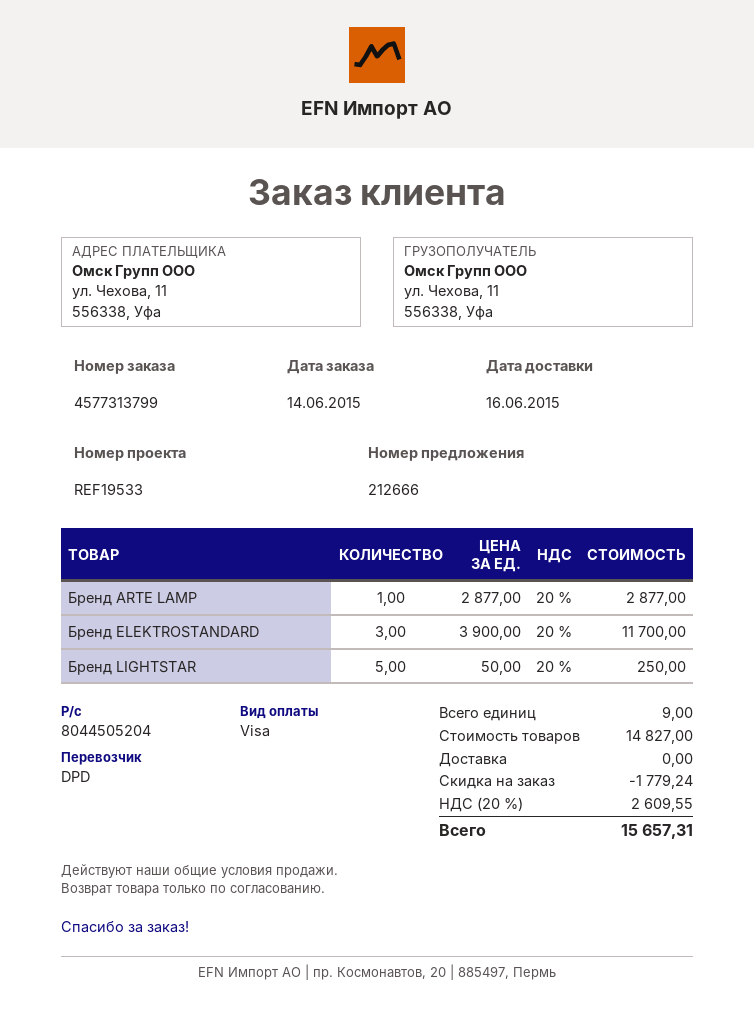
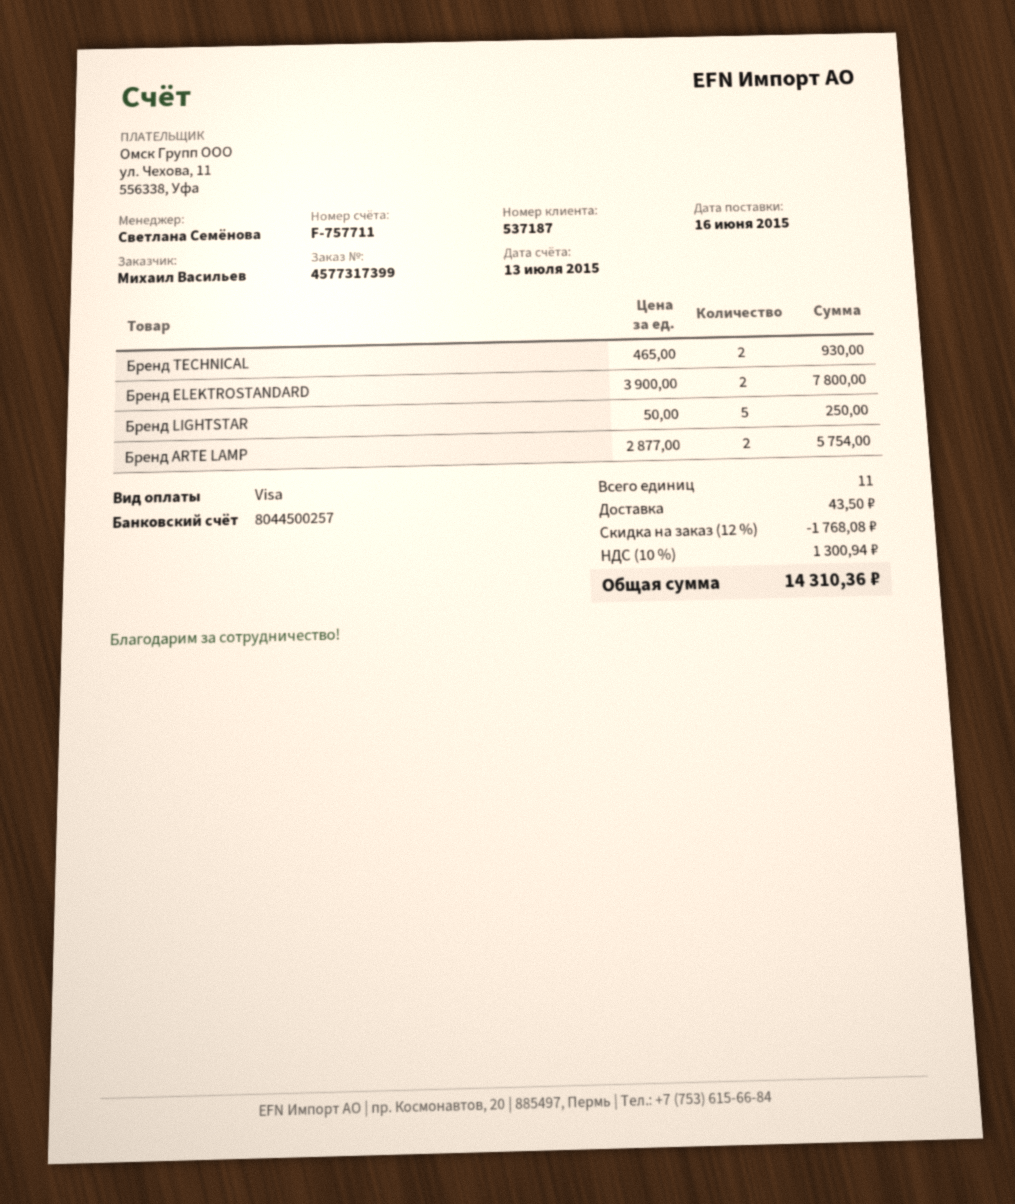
order number: 4577313799 -> 4577317399
bank account: 8044505204 -> 8044500257
Бренд ARTE LAMP: 1 x 2877.00 = 2877.00 -> 2 x 2877.00 = 5754.00
Бренд ELEKTROSTANDARD: 3 x 3900.00 = 11700.00 -> 2 x 3900.00 = 7800.00
Бренд TECHNICAL: none -> 2 x 465.00 = 930.00
total quantity: 9 -> 11
discount: 1779.24 -> 1768.08
shipping: 0.00 -> 43.50
tax: 20% = 2609.55 -> 10% = 1300.94
total: 15657.31 -> 14310.36

